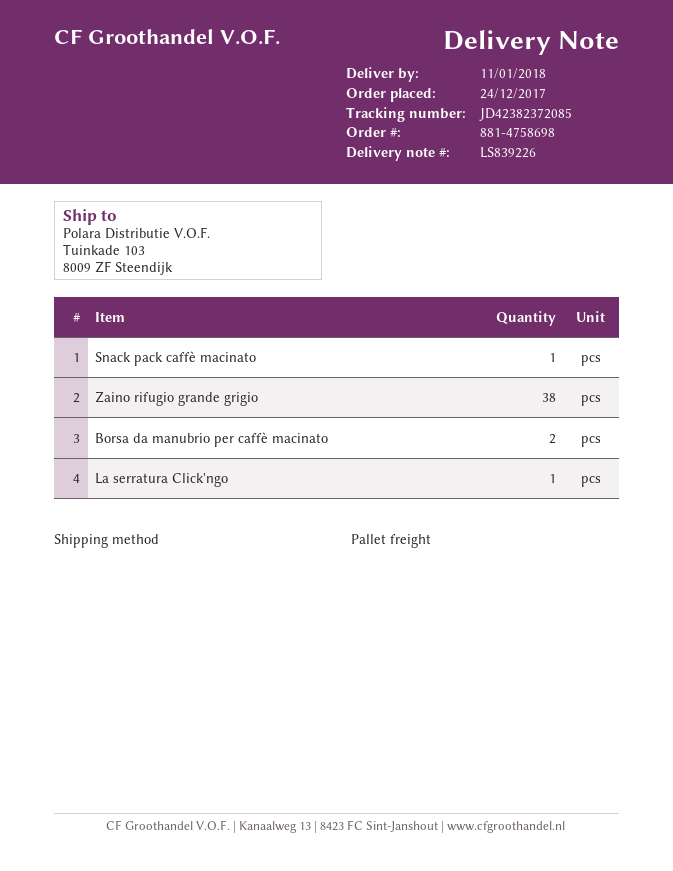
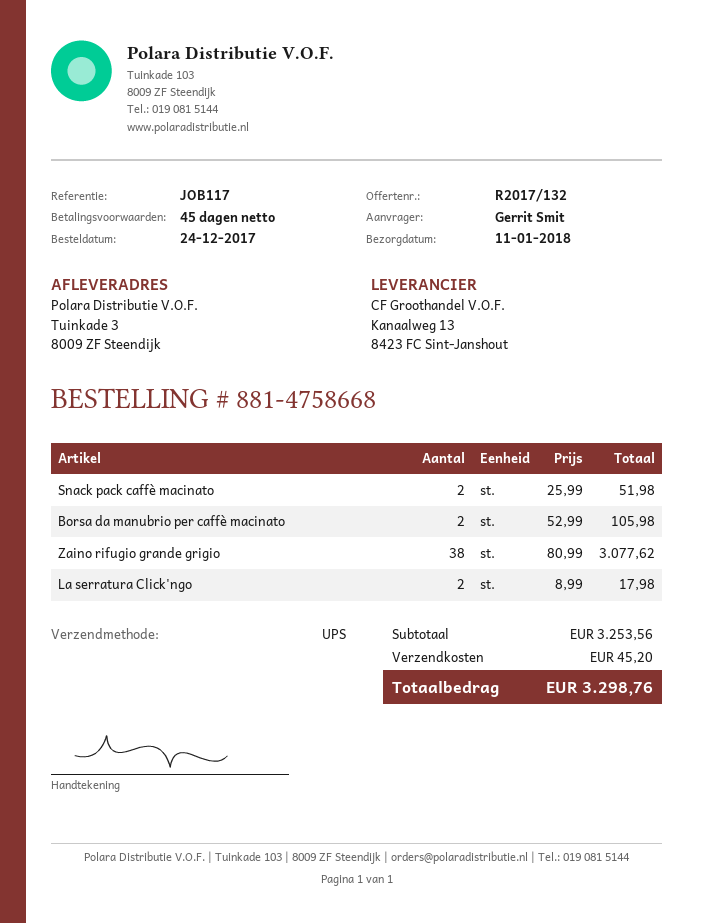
order number: 881-4758698 -> 881-4758668
shipping method: pallet freight -> UPS
ship to: Tuinkade 103, 8009 ZF Steendijk -> Tuinkade 3, 8009 ZF Steendijk
Snack pack caffè macinato: 1 -> 2
La serratura Click'ngo: 1 -> 2

